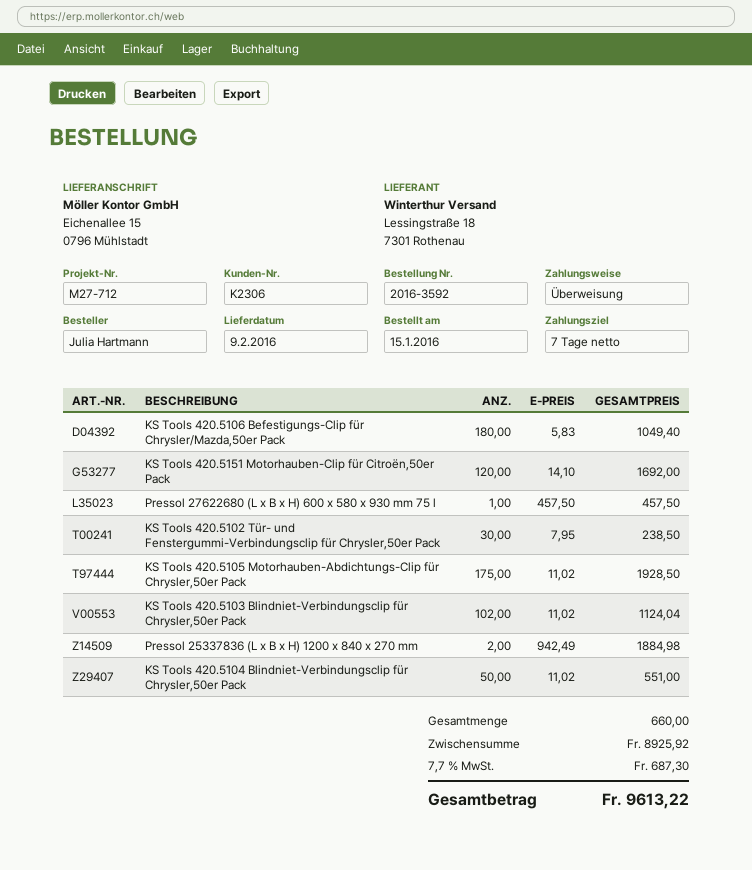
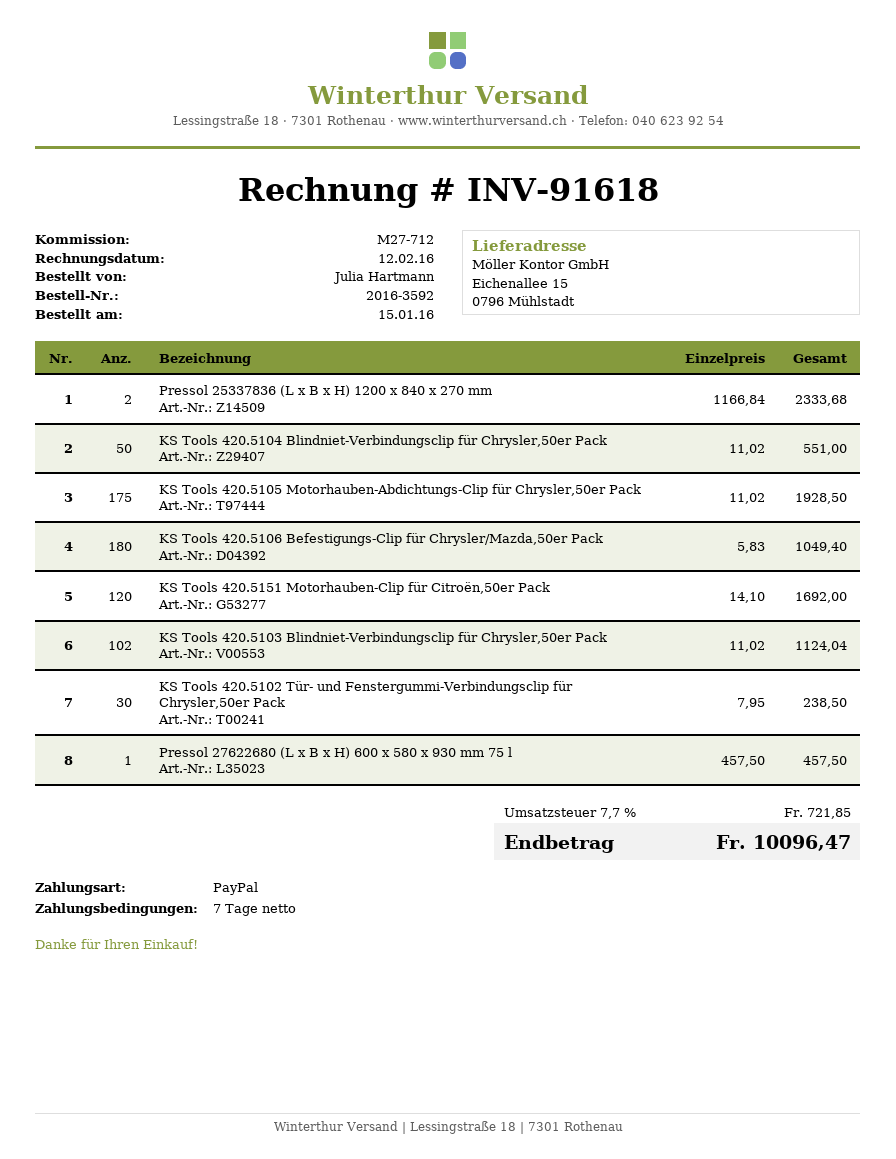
payment method: bank transfer -> PayPal
Pressol 25337836 (L x B x H) 1200 x 840 x 270 mm: 2 x 942.49 = 1884.98 -> 2 x 1166.84 = 2333.68
tax: 7.7% = 687.30 -> 7.7% = 721.85
total: 9613.22 -> 10096.47

